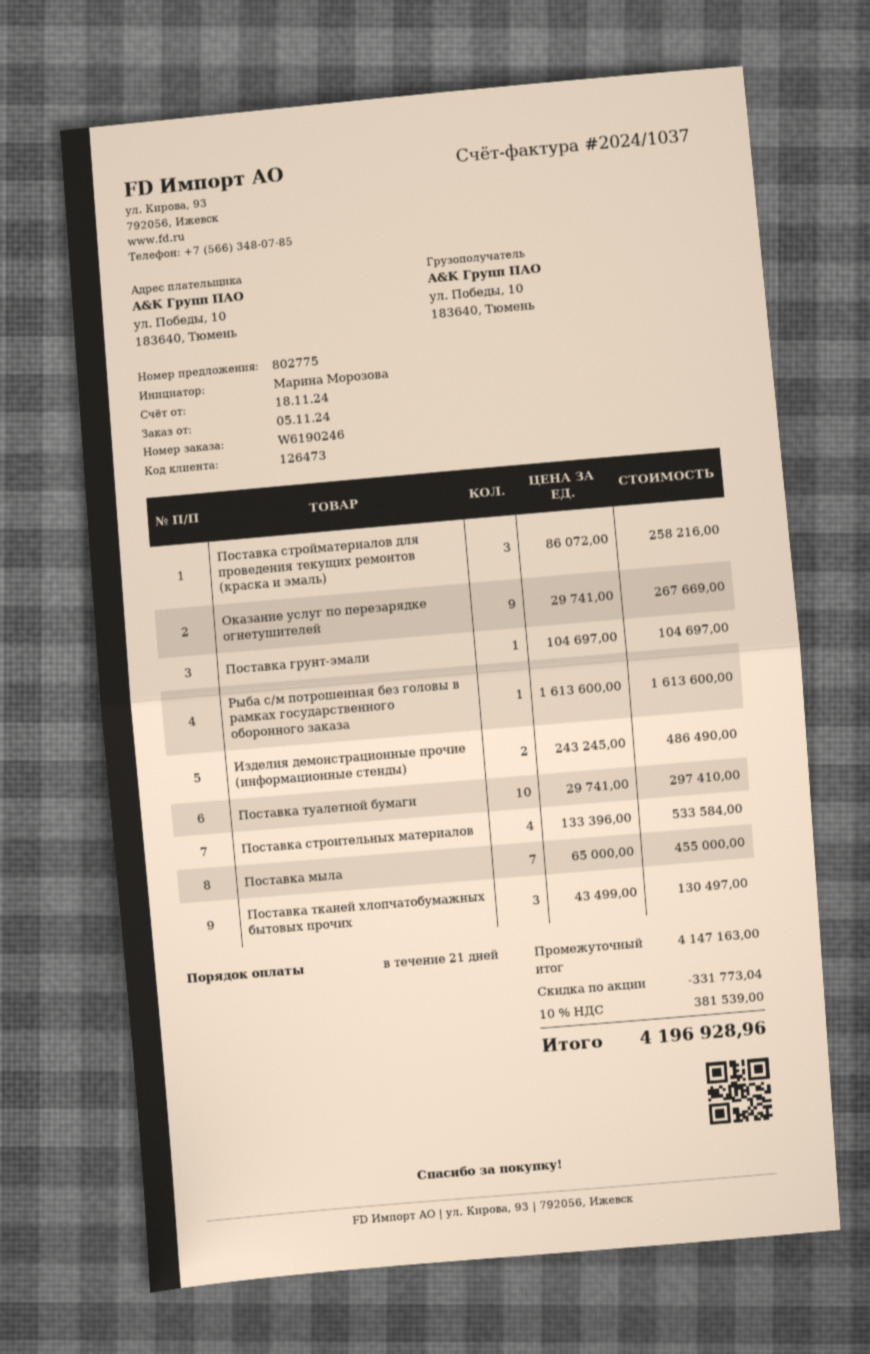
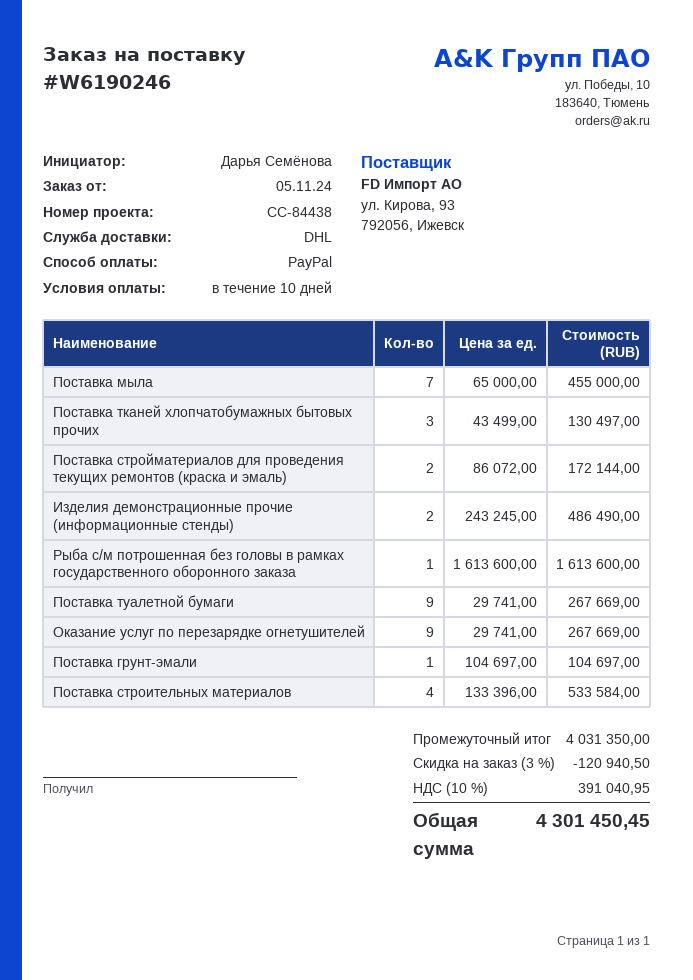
payment terms: 21 days -> 10 days
ordered by: Марина Морозова -> Дарья Семёнова
Поставка стройматериалов для проведения текущих ремонтов (краска и эмаль): 3 x 86072.00 = 258216.00 -> 2 x 86072.00 = 172144.00
Поставка туалетной бумаги: 10 x 29741.00 = 297410.00 -> 9 x 29741.00 = 267669.00
subtotal: 4147163.00 -> 4031350.00
discount: 331773.04 -> 120940.50
tax: 10% = 381539.00 -> 10% = 391040.95
total: 4196928.96 -> 4301450.45

